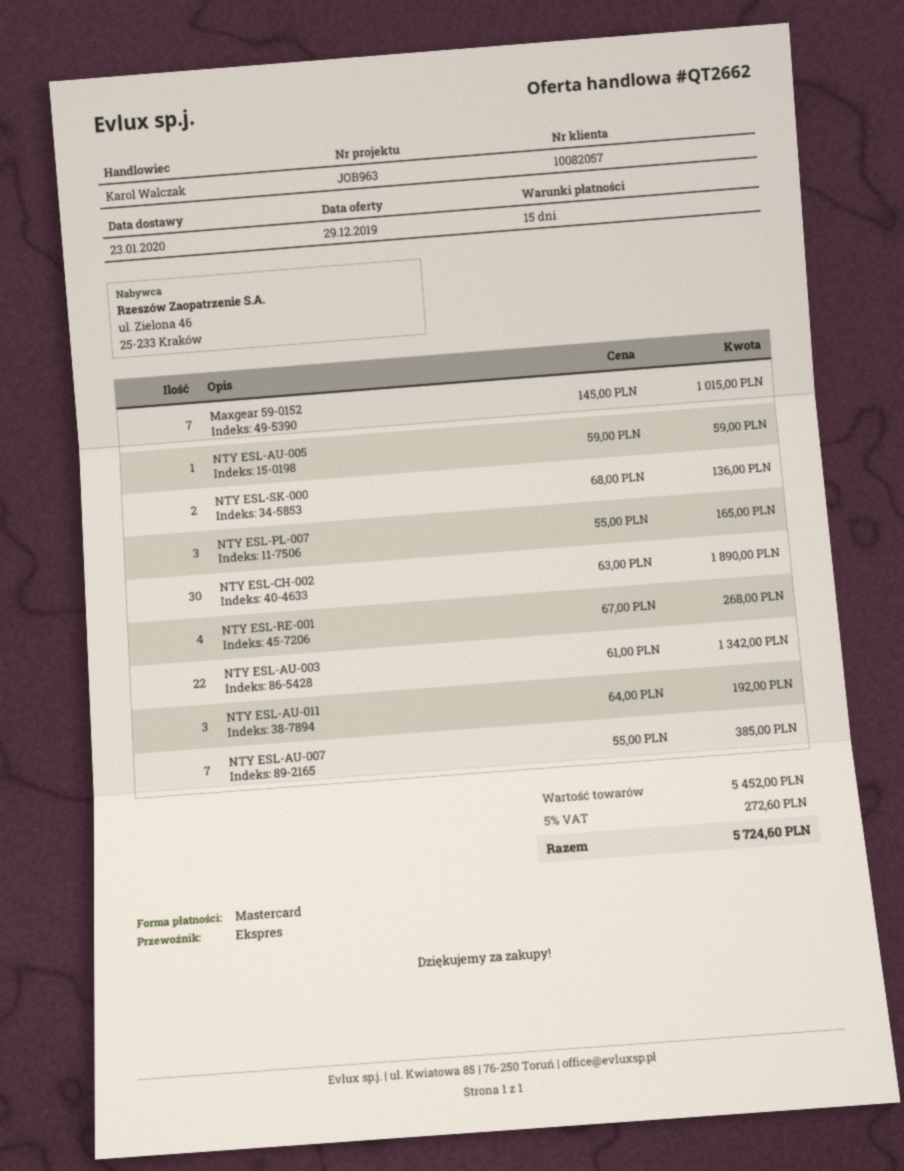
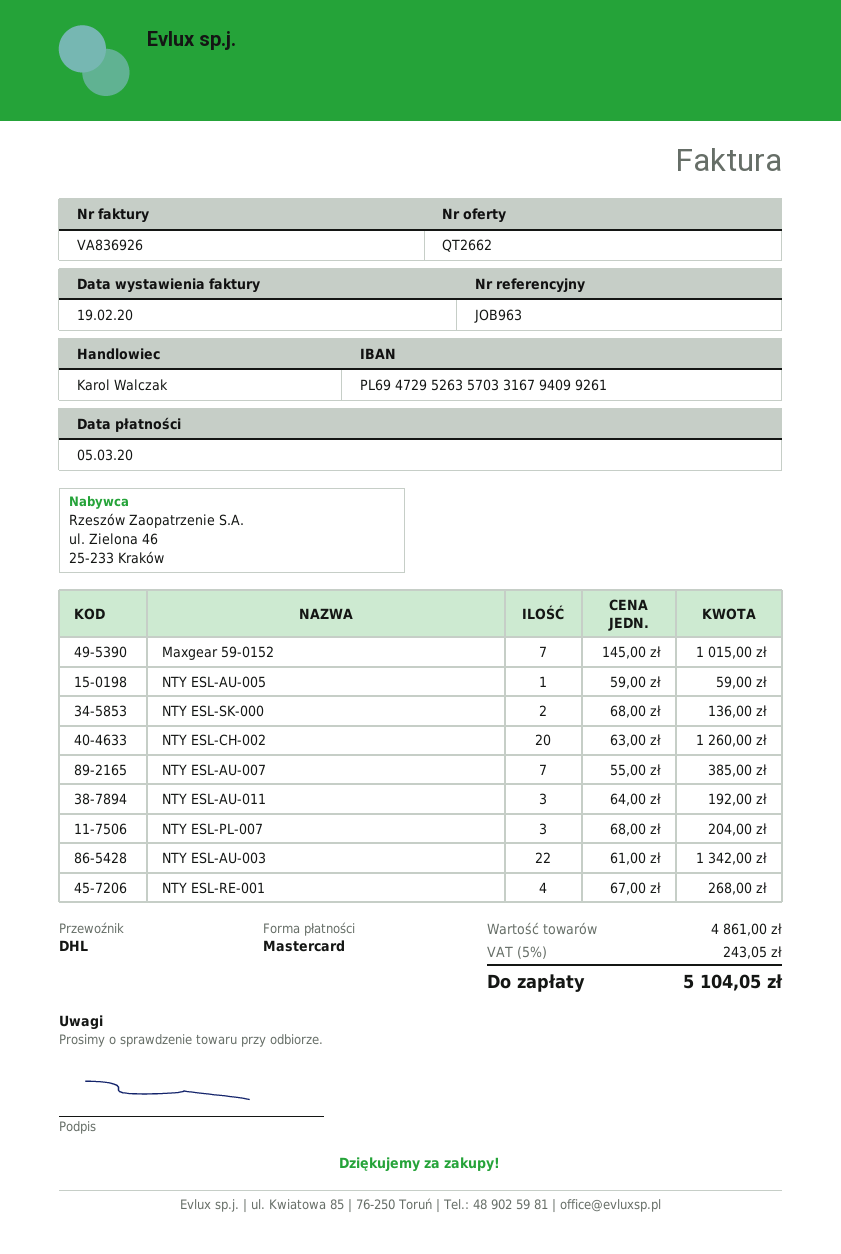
shipping method: express -> DHL
NTY ESL-PL-007: 3 x 55.00 = 165.00 -> 3 x 68.00 = 204.00
NTY ESL-CH-002: 30 x 63.00 = 1890.00 -> 20 x 63.00 = 1260.00
subtotal: 5452.00 -> 4861.00
tax: 5% = 272.60 -> 5% = 243.05
total: 5724.60 -> 5104.05

